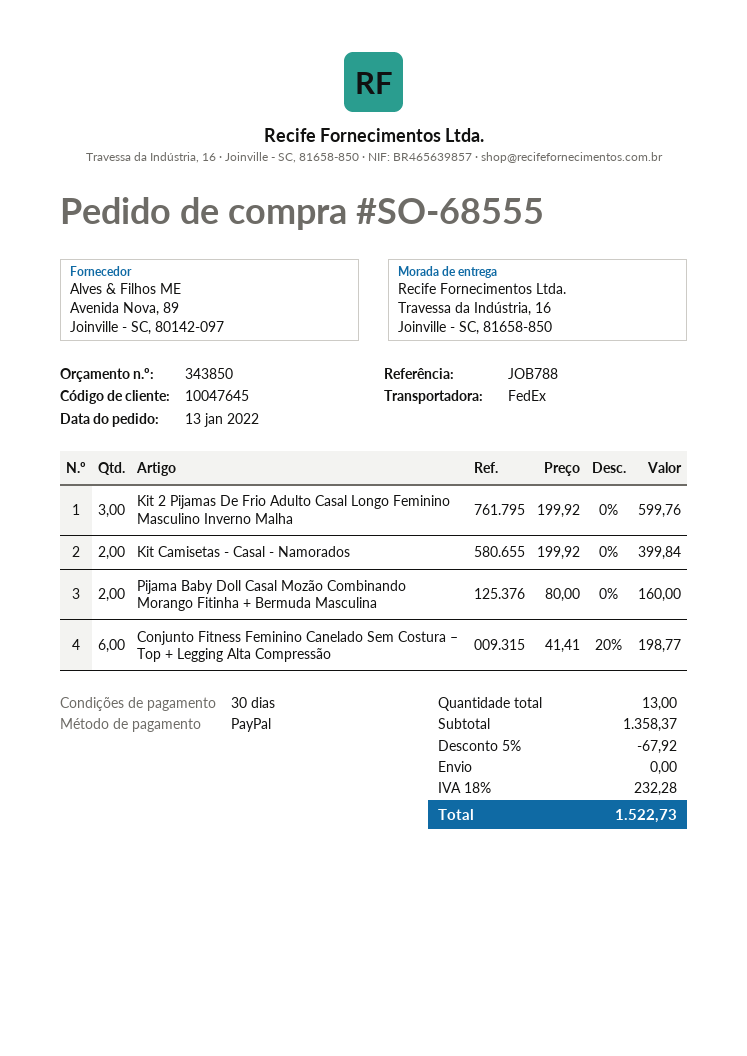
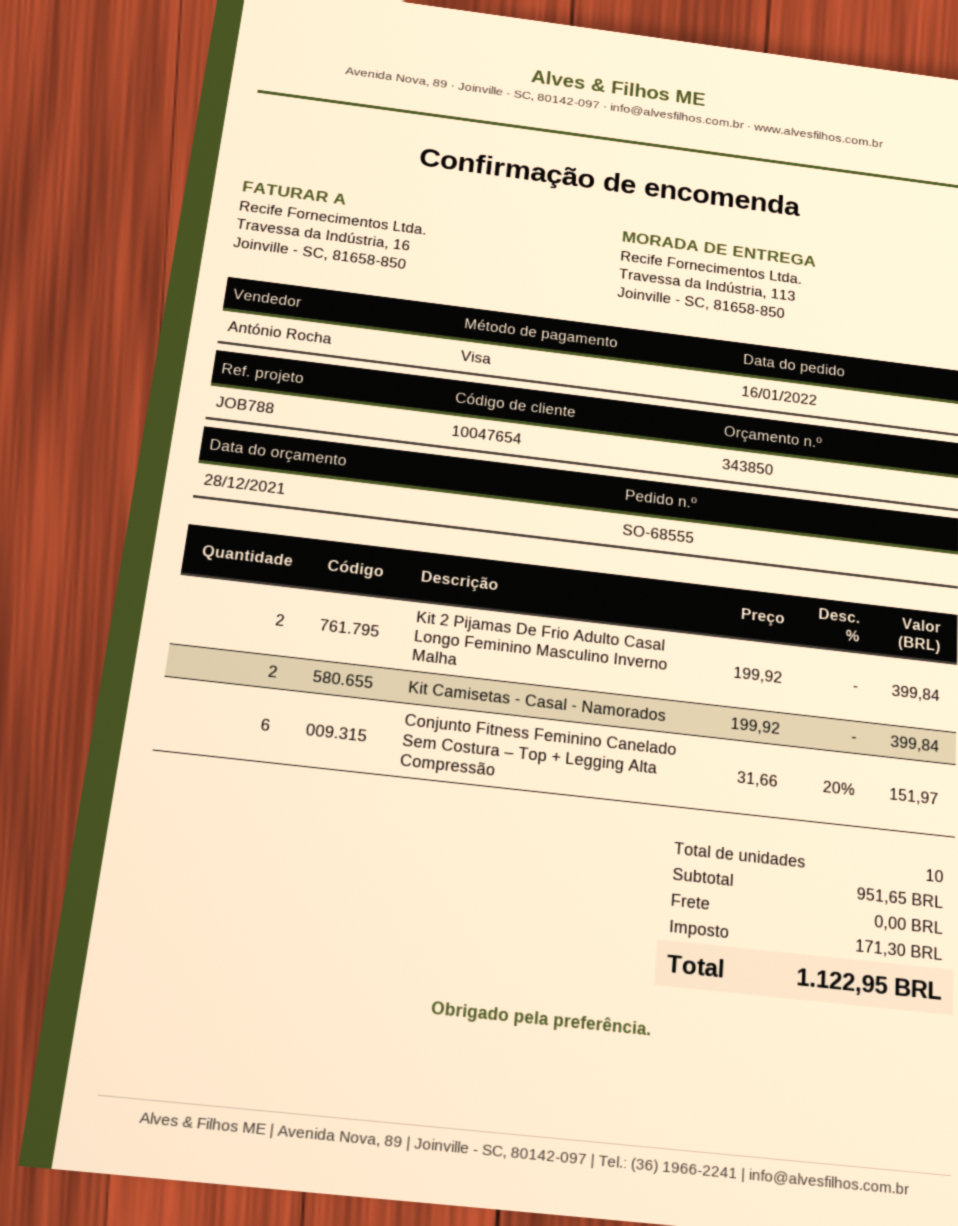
order date: 2022-01-13 -> 2022-01-16
customer number: 10047645 -> 10047654
payment method: PayPal -> Visa
ship to: Travessa da Indústria, 16, Joinville - SC, 81658-850 -> Travessa da Indústria, 113, Joinville - SC, 81658-850
Kit 2 Pijamas De Frio Adulto Casal Longo Feminino Masculino Inverno Malha: 3 x 199.92 = 599.76 -> 2 x 199.92 = 399.84
Pijama Baby Doll Casal Mozão Combinando Morango Fitinha + Bermuda Masculina: 2 x 80.00 = 160.00 -> none
Conjunto Fitness Feminino Canelado Sem Costura – Top + Legging Alta Compressão: 6 x 41.41 - 20% = 198.77 -> 6 x 31.66 - 20% = 151.97
total quantity: 13 -> 10
subtotal: 1358.37 -> 951.65
discount: 5% = 67.92 -> none
tax: 232.28 -> 171.30
total: 1522.73 -> 1122.95

